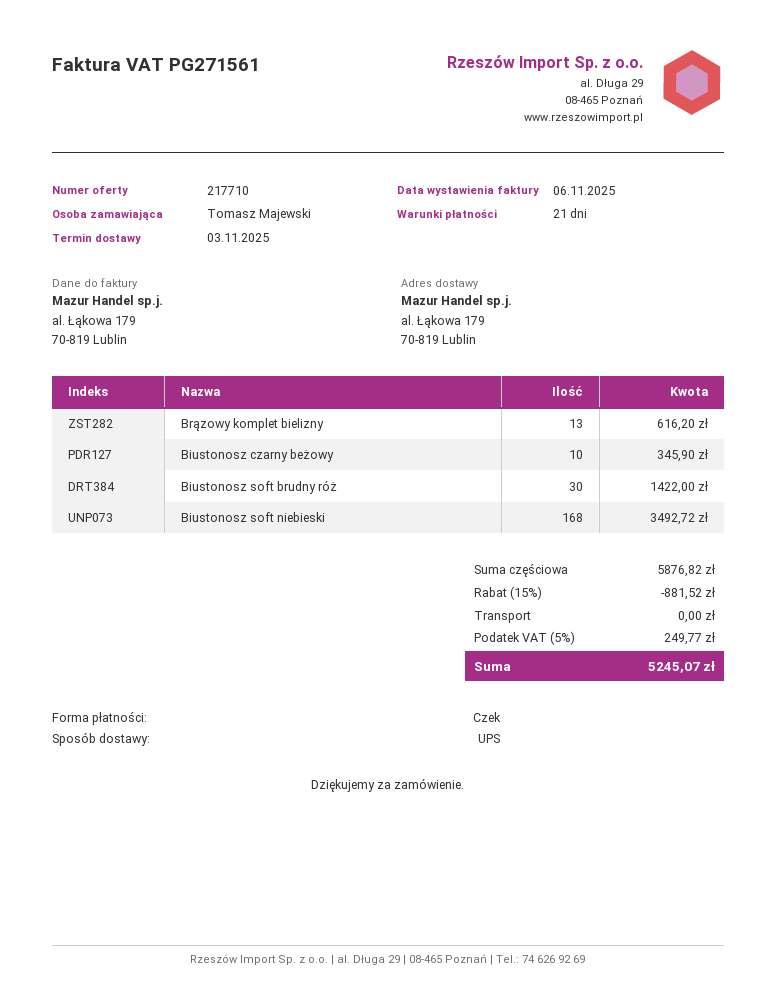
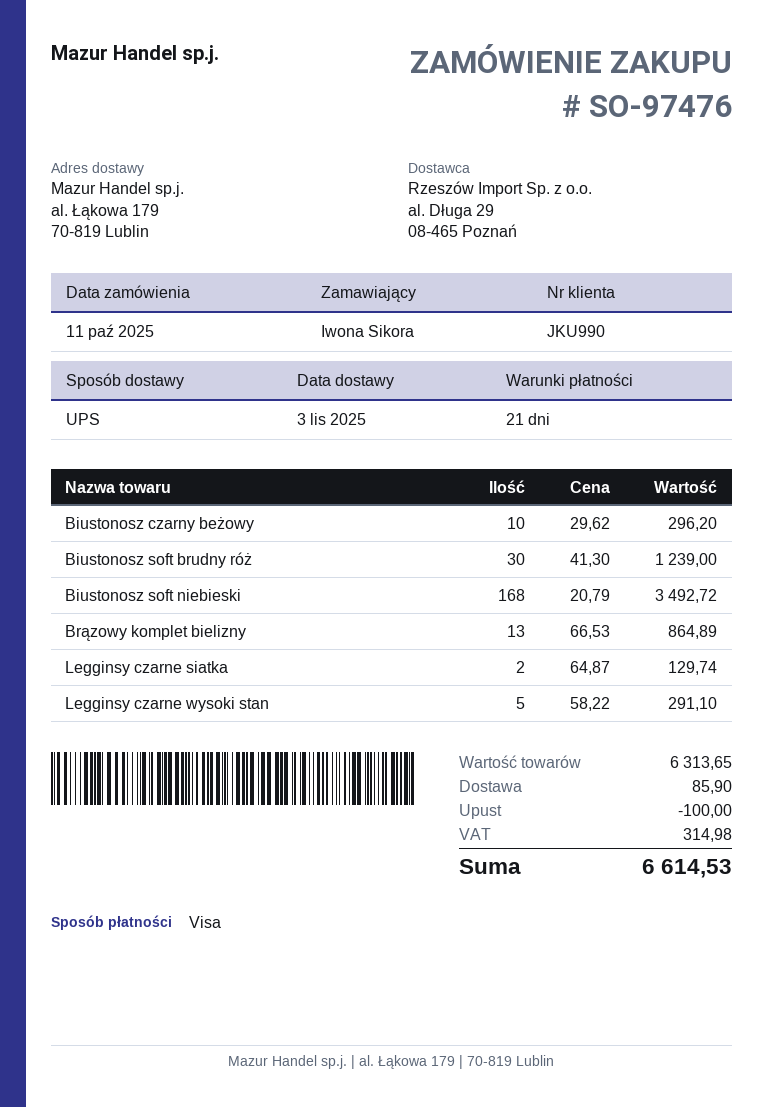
ordered by: Tomasz Majewski -> Iwona Sikora
payment method: cheque -> Visa
Brązowy komplet bielizny: 13 for 616.20 -> 13 for 864.89
Biustonosz czarny beżowy: 10 for 345.90 -> 10 for 296.20
Biustonosz soft brudny róż: 30 for 1422.00 -> 30 for 1239.00
Legginsy czarne siatka: none -> 2 for 129.74
Legginsy czarne wysoki stan: none -> 5 for 291.10
subtotal: 5876.82 -> 6313.65
discount: 881.52 -> 100.00
shipping: 0.00 -> 85.90
tax: 249.77 -> 314.98
total: 5245.07 -> 6614.53

